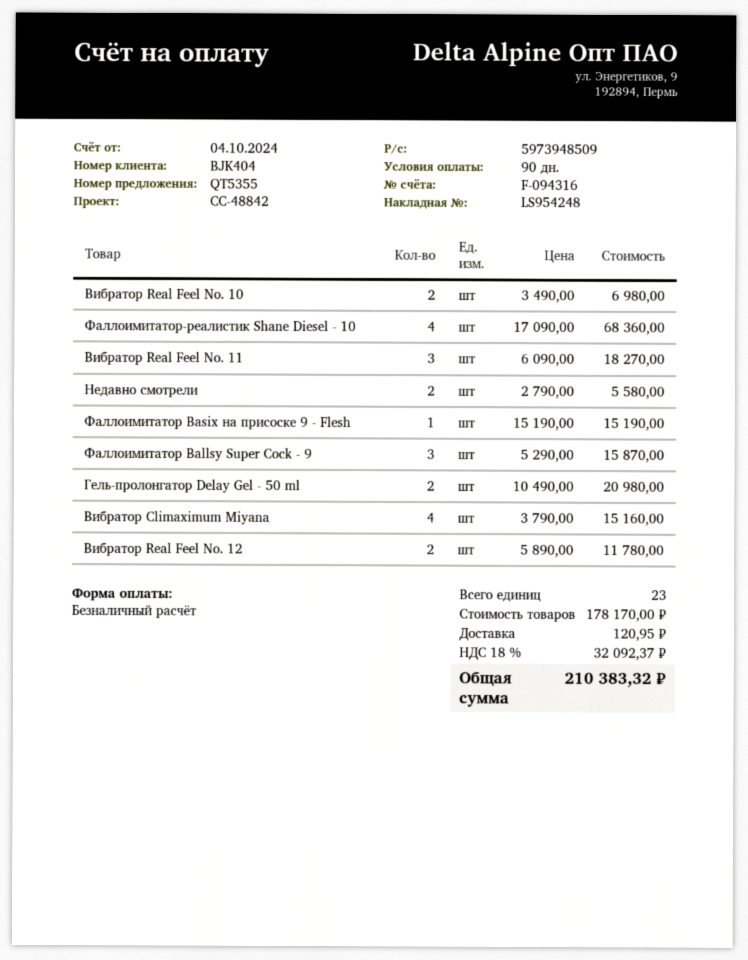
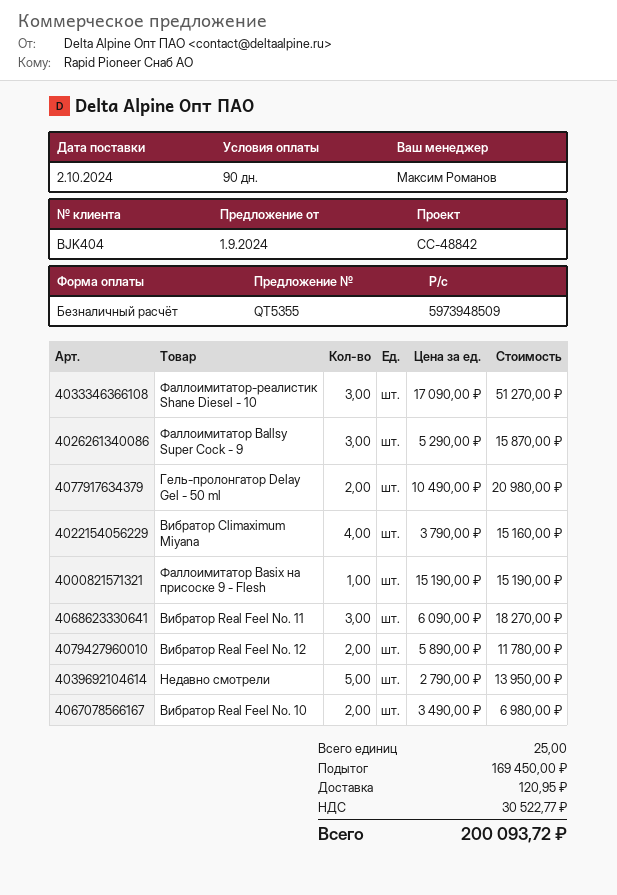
Фаллоимитатор-реалистик Shane Diesel - 10: 4 x 17090.00 = 68360.00 -> 3 x 17090.00 = 51270.00
Недавно смотрели: 2 x 2790.00 = 5580.00 -> 5 x 2790.00 = 13950.00
total quantity: 23 -> 25
subtotal: 178170.00 -> 169450.00
tax: 32092.37 -> 30522.77
total: 210383.32 -> 200093.72

